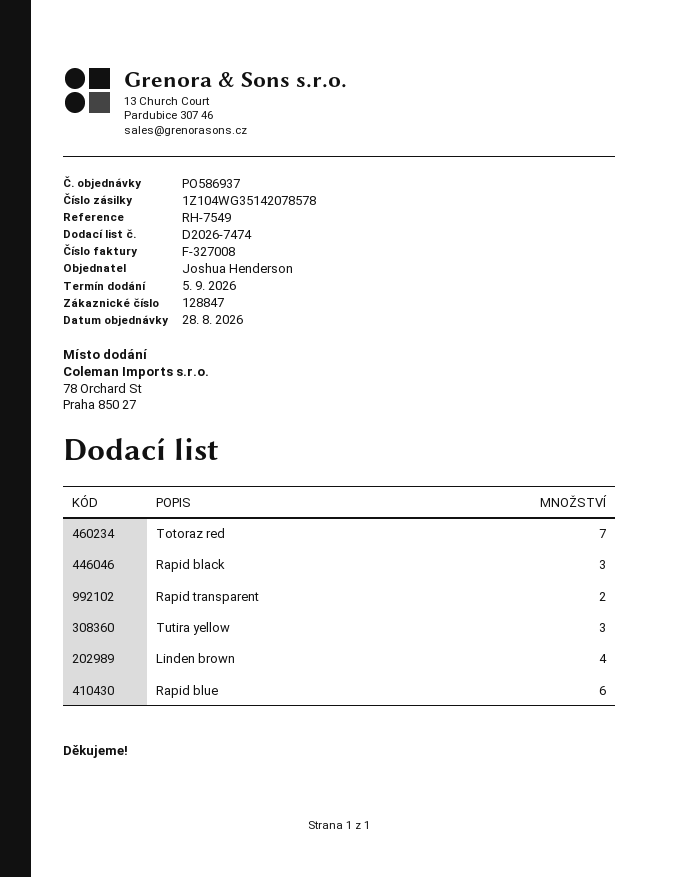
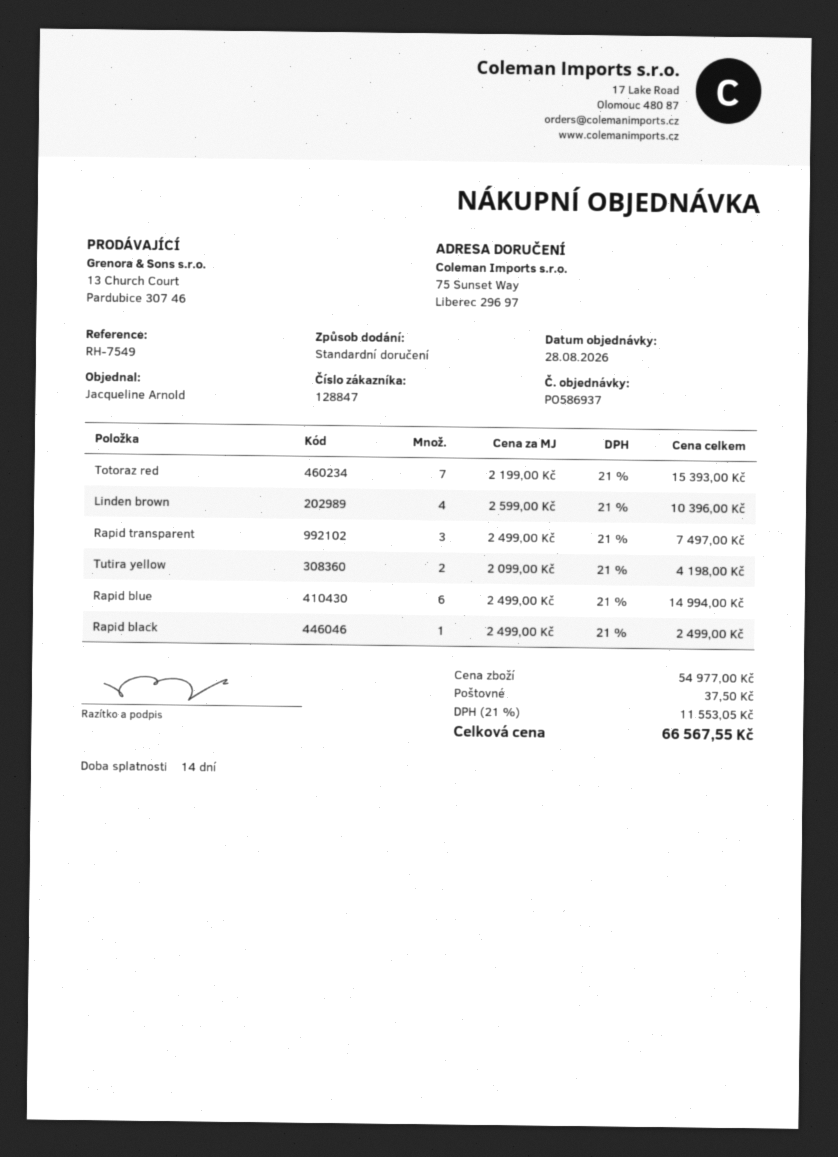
ordered by: Joshua Henderson -> Jacqueline Arnold
ship to: 78 Orchard St, Praha 850 27 -> 75 Sunset Way, Liberec 296 97
Rapid black: 3 -> 1
Rapid transparent: 2 -> 3
Tutira yellow: 3 -> 2

